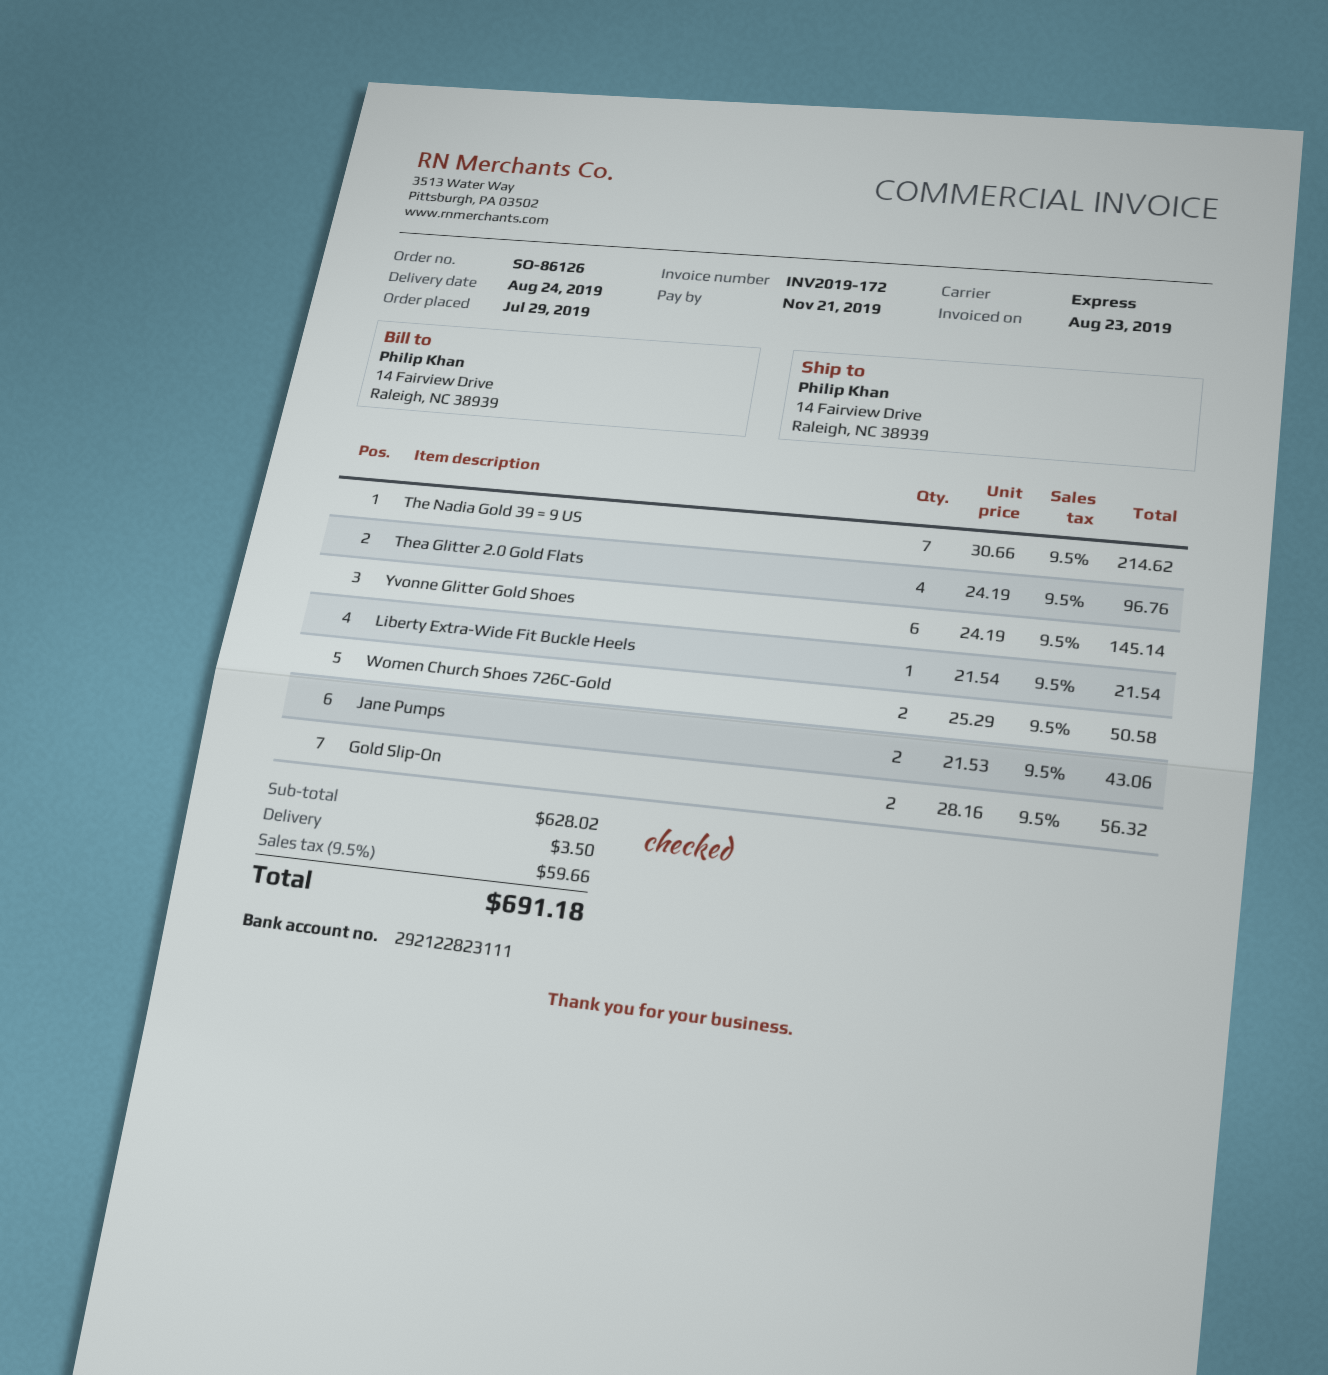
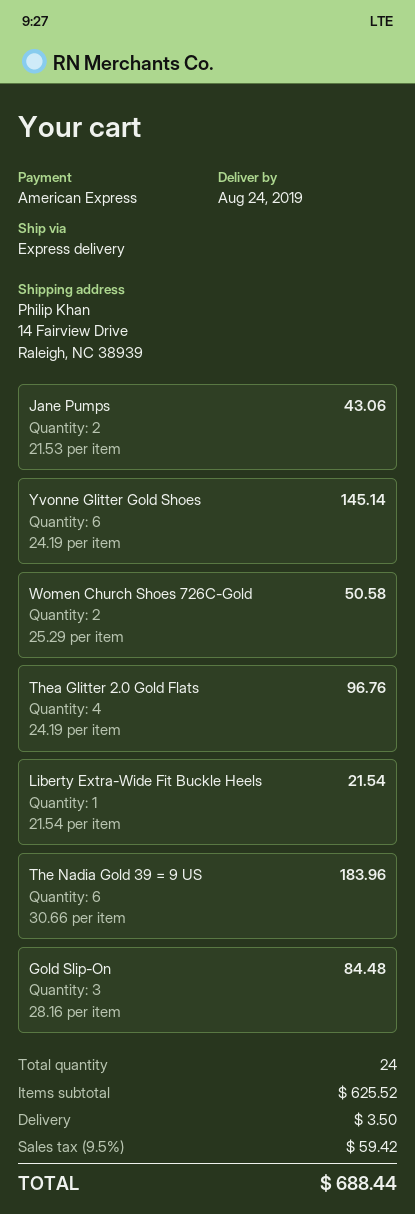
The Nadia Gold 39 = 9 US: 7 x 30.66 = 214.62 -> 6 x 30.66 = 183.96
Gold Slip-On: 2 x 28.16 = 56.32 -> 3 x 28.16 = 84.48
subtotal: 628.02 -> 625.52
tax: 9.5% = 59.66 -> 9.5% = 59.42
total: 691.18 -> 688.44

